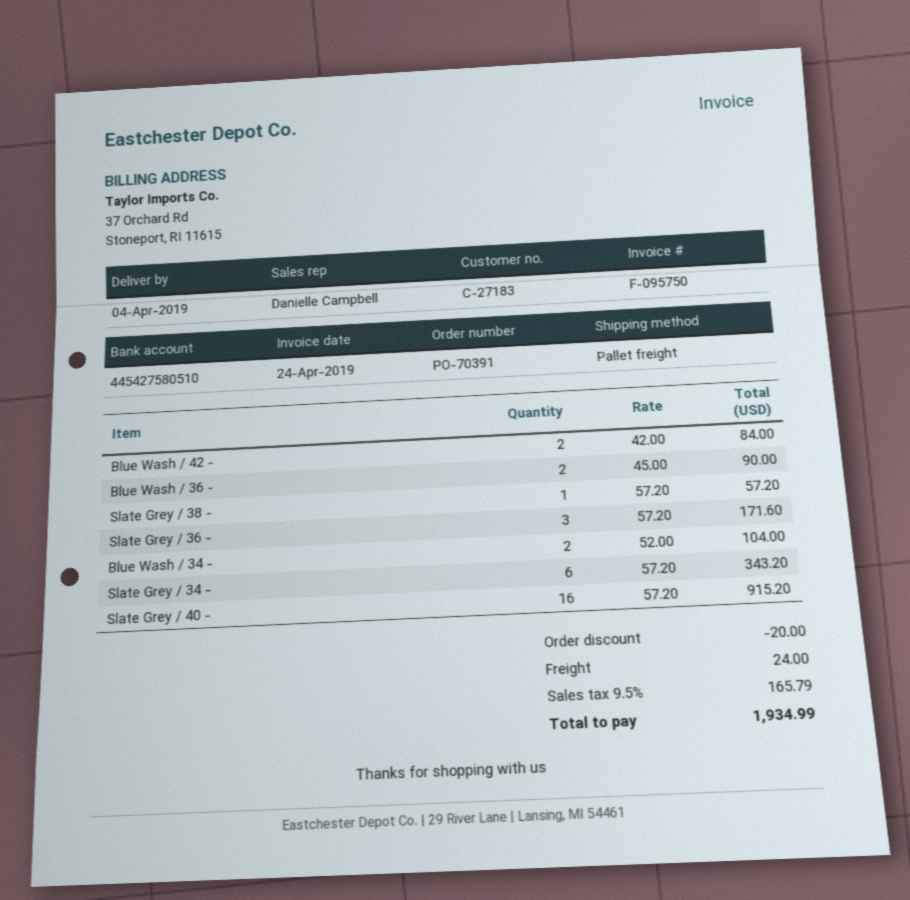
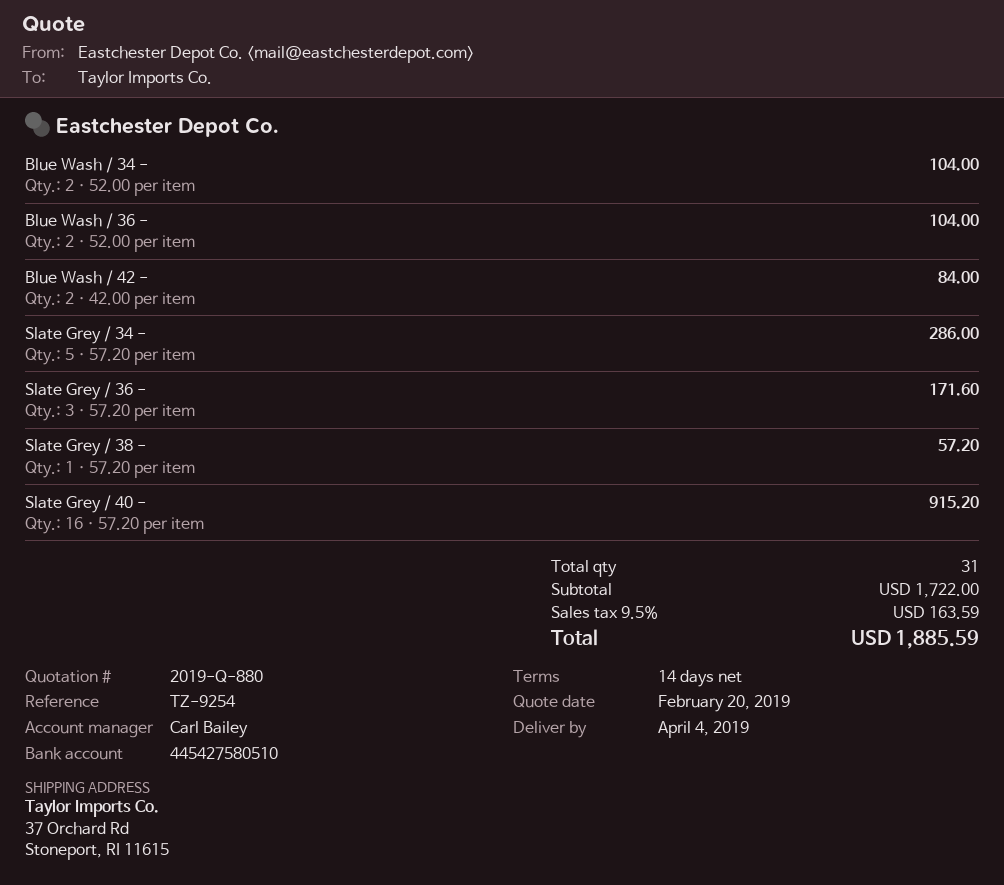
sales rep: Danielle Campbell -> Carl Bailey
Blue Wash / 36 -: 2 x 45.00 = 90.00 -> 2 x 52.00 = 104.00
Slate Grey / 34 -: 6 x 57.20 = 343.20 -> 5 x 57.20 = 286.00
discount: 20.00 -> none
shipping: 24.00 -> none
tax: 9.5% = 165.79 -> 9.5% = 163.59
total: 1934.99 -> 1885.59

